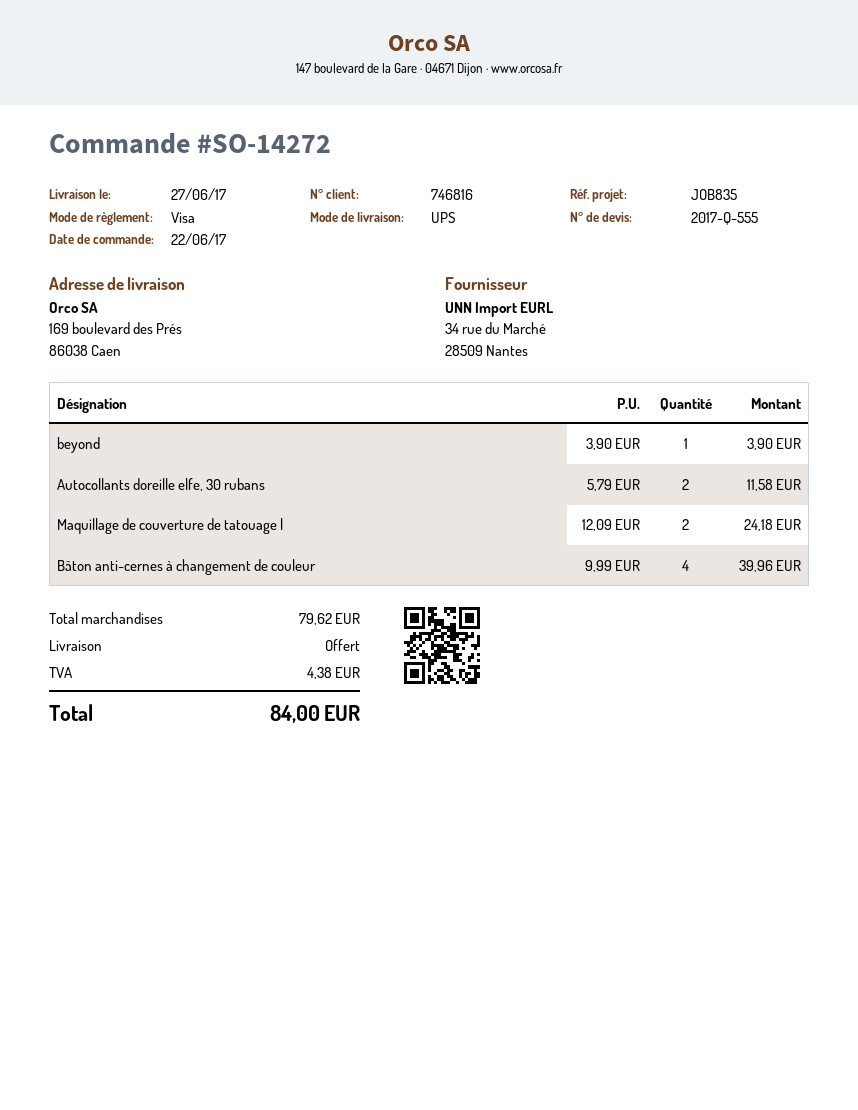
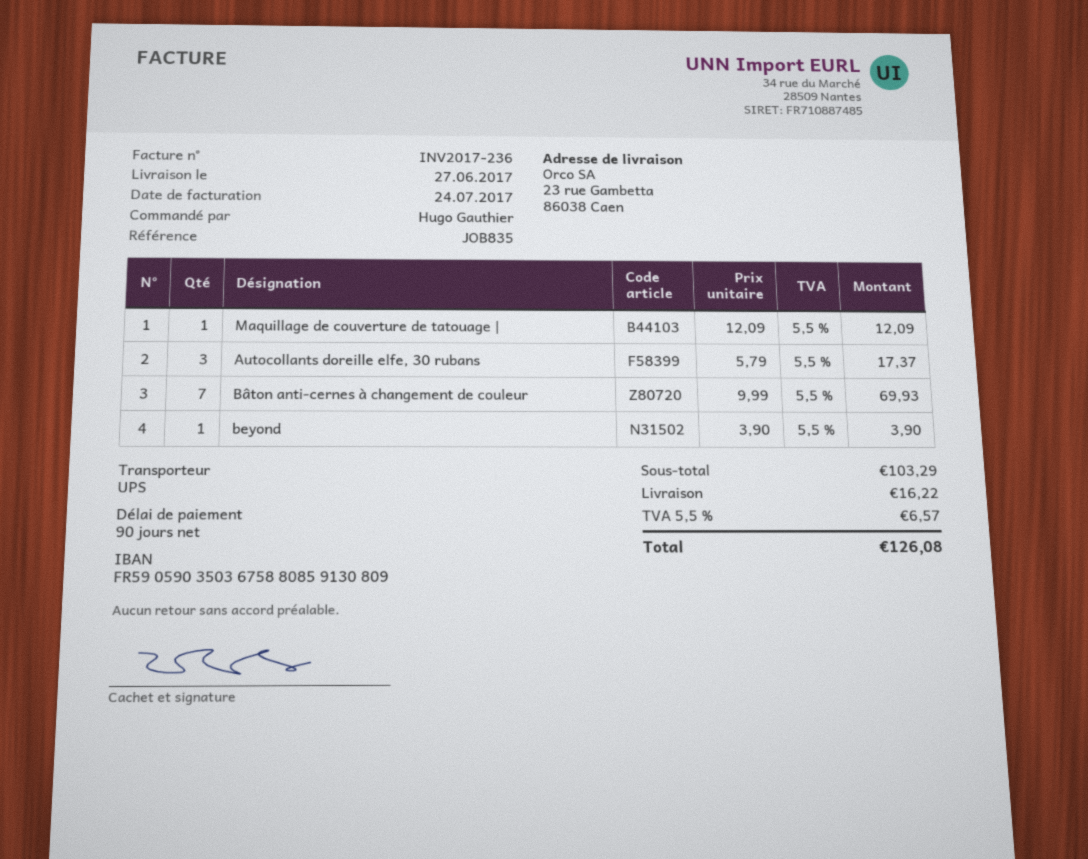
ship to: 169 boulevard des Prés, 86038 Caen -> 23 rue Gambetta, 86038 Caen
Autocollants doreille elfe, 30 rubans: 2 x 5.79 = 11.58 -> 3 x 5.79 = 17.37
Maquillage de couverture de tatouage |: 2 x 12.09 = 24.18 -> 1 x 12.09 = 12.09
Bâton anti-cernes à changement de couleur: 4 x 9.99 = 39.96 -> 7 x 9.99 = 69.93
subtotal: 79.62 -> 103.29
shipping: 0.00 -> 16.22
tax: 4.38 -> 6.57
total: 84.00 -> 126.08

